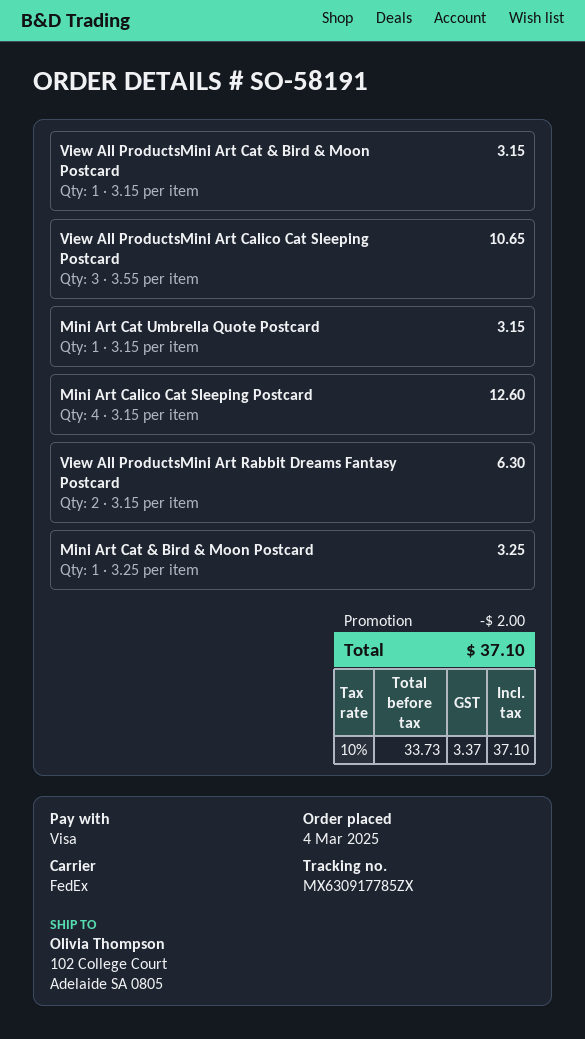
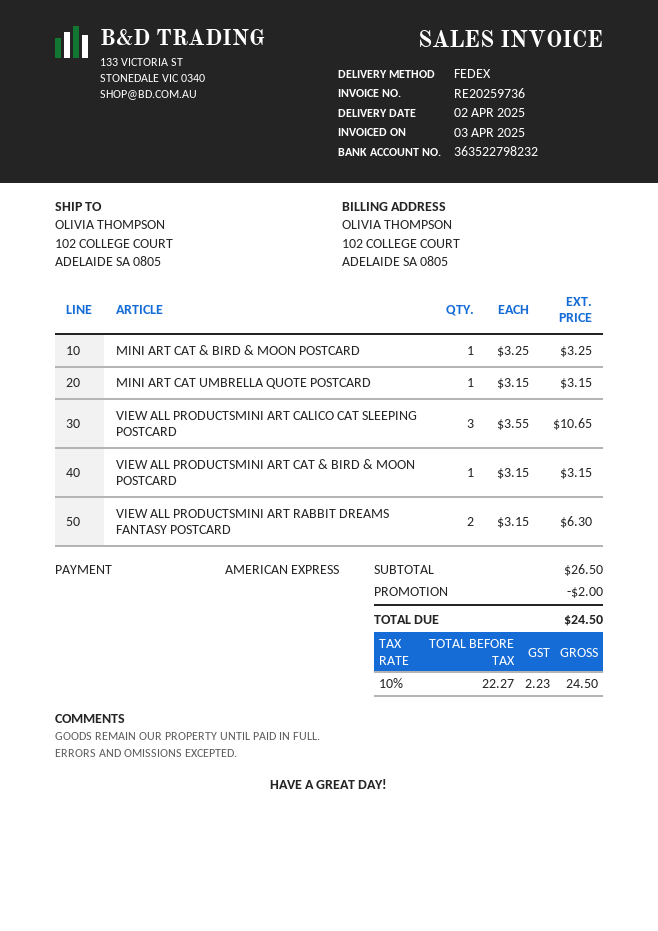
payment method: Visa -> American Express
Mini Art Calico Cat Sleeping Postcard: 4 x 3.15 = 12.60 -> none
net: 33.73 -> 22.27
tax: 10% = 3.37 -> 10% = 2.23
total: 37.10 -> 24.50

